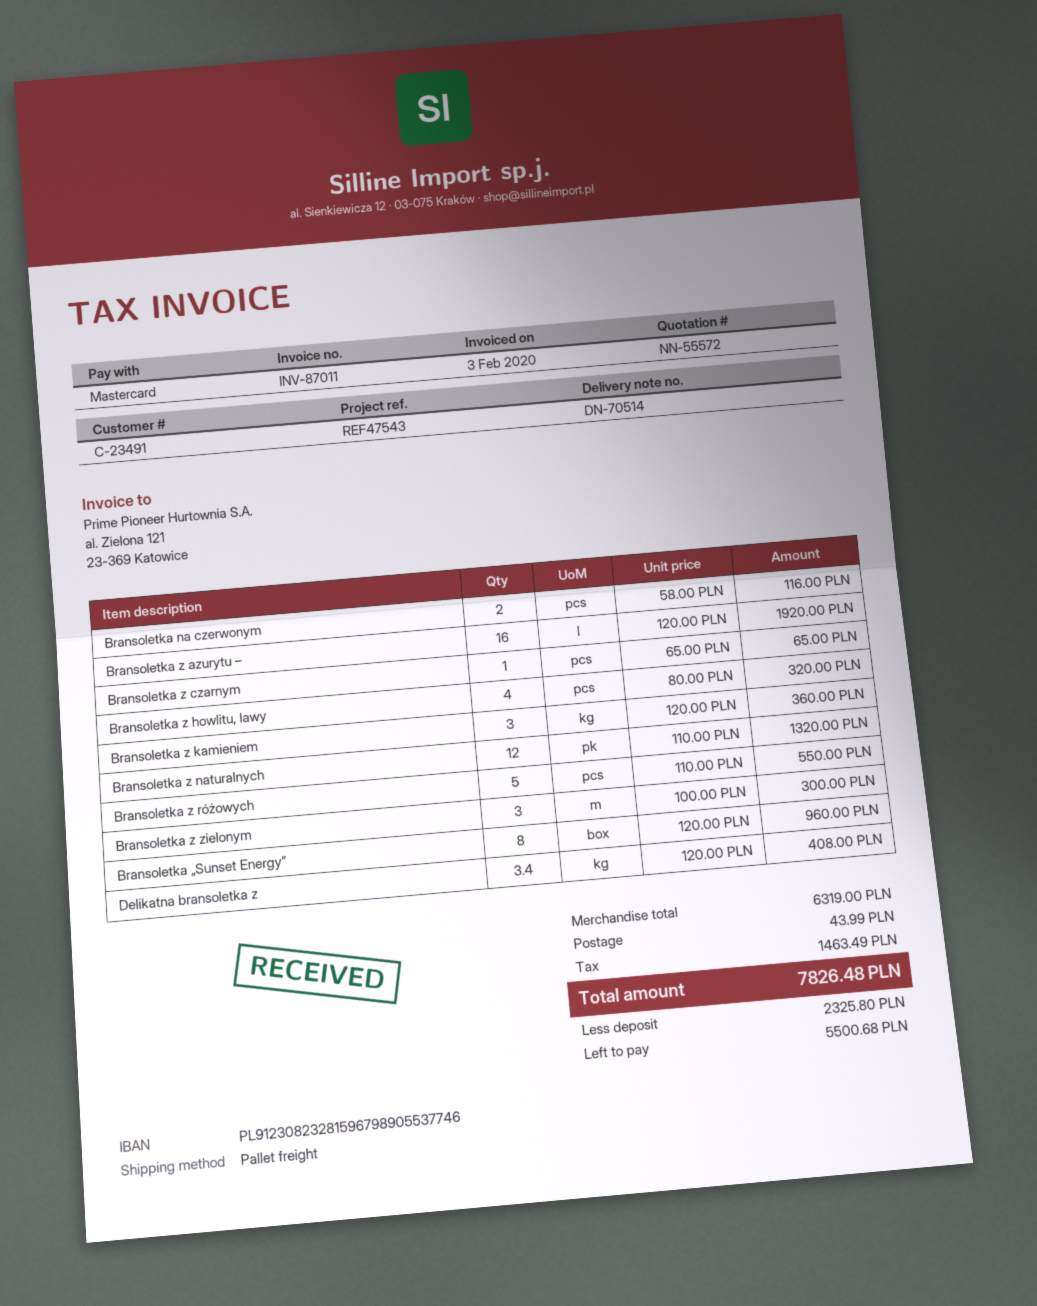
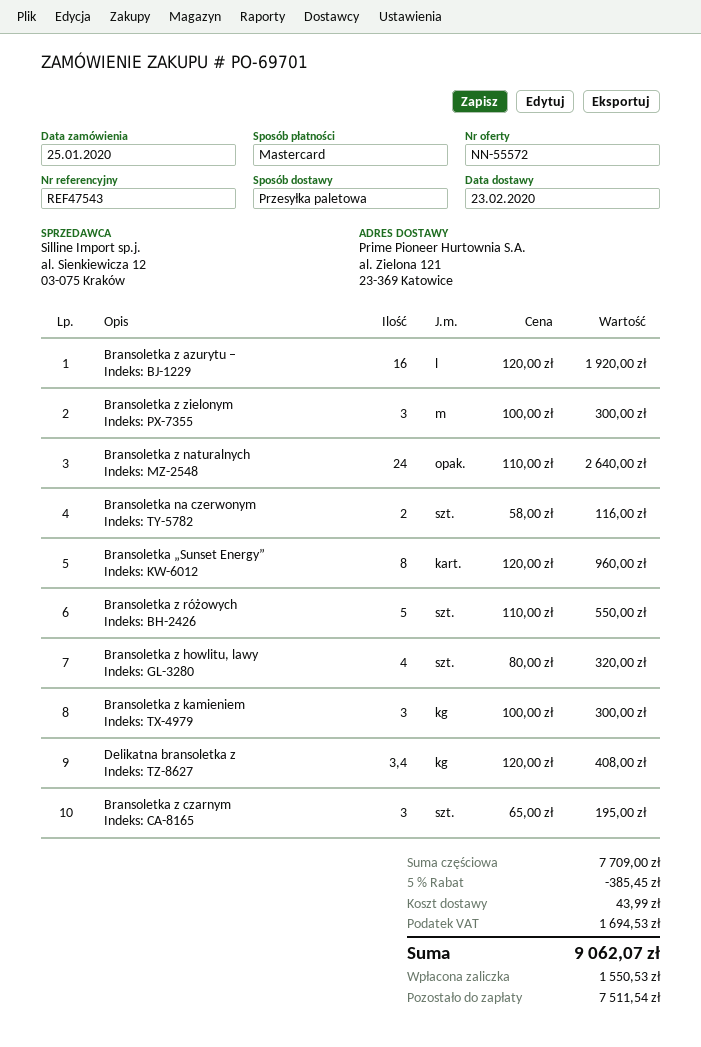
Bransoletka z czarnym: 1 x 65.00 = 65.00 -> 3 x 65.00 = 195.00
Bransoletka z kamieniem: 3 x 120.00 = 360.00 -> 3 x 100.00 = 300.00
Bransoletka z naturalnych: 12 x 110.00 = 1320.00 -> 24 x 110.00 = 2640.00
subtotal: 6319.00 -> 7709.00
discount: none -> 5% = 385.45
tax: 1463.49 -> 1694.53
total: 7826.48 -> 9062.07
deposit: 2325.80 -> 1550.53
balance: 5500.68 -> 7511.54

